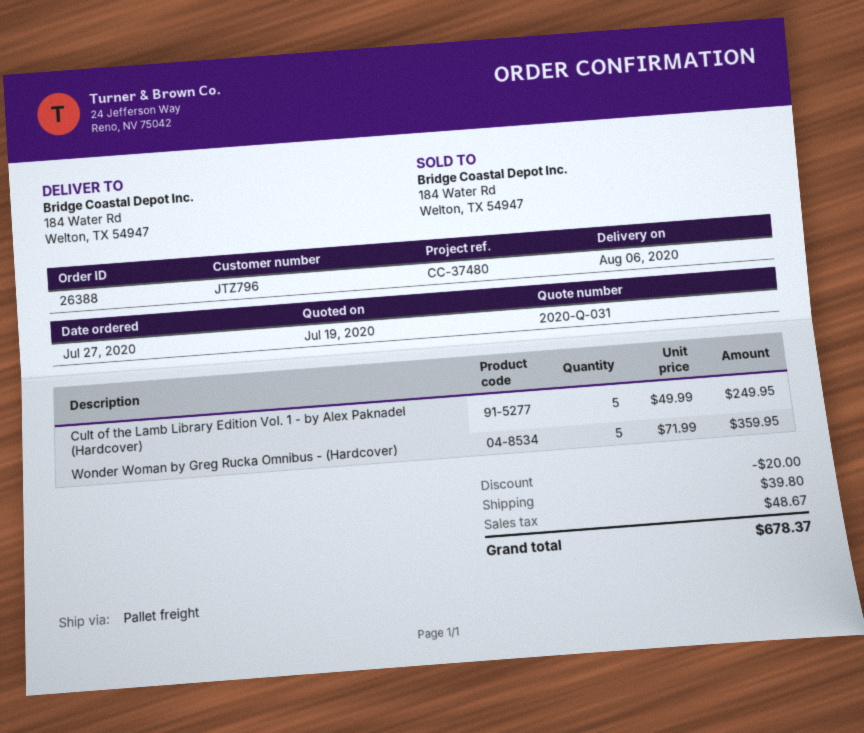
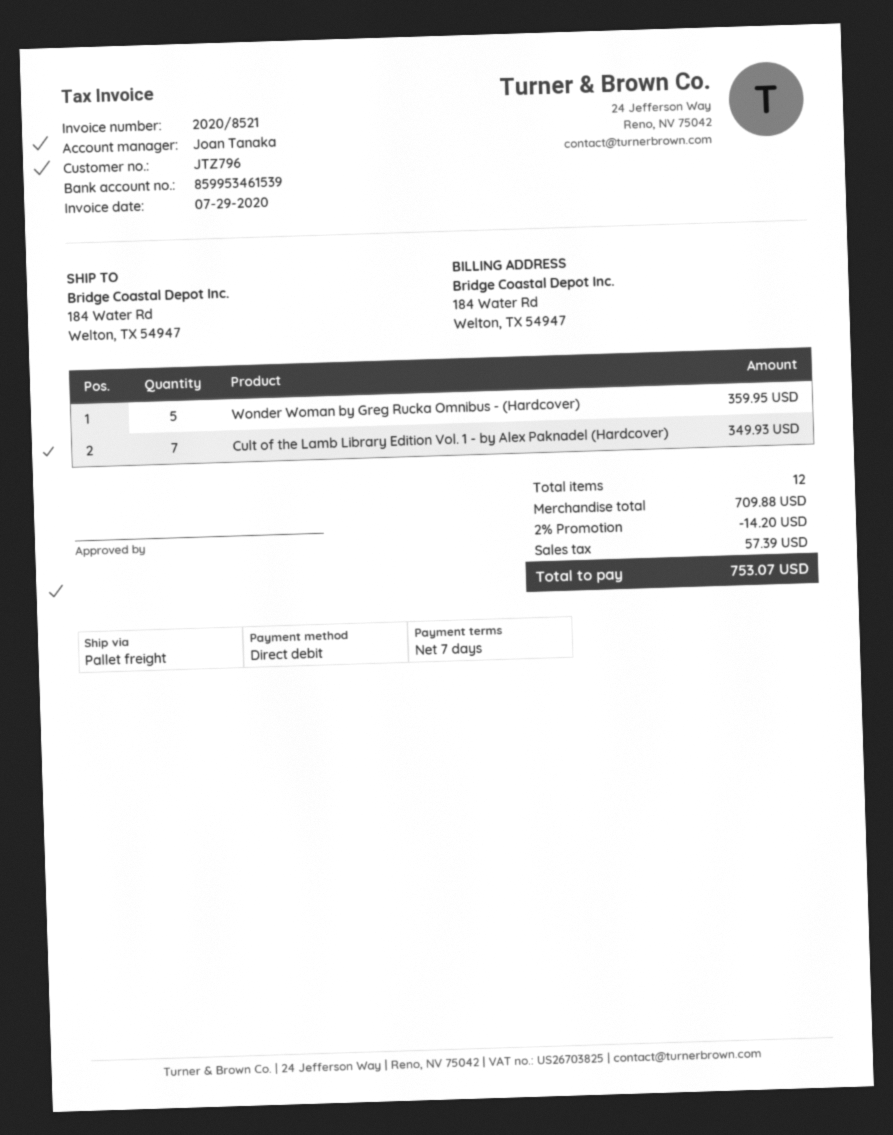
Cult of the Lamb Library Edition Vol. 1 - by Alex Paknadel (Hardcover): 5 for 249.95 -> 7 for 349.93
discount: 20.00 -> 14.20
shipping: 39.80 -> none
tax: 48.67 -> 57.39
total: 678.37 -> 753.07

